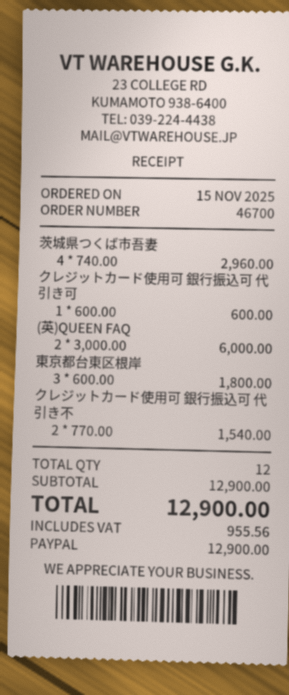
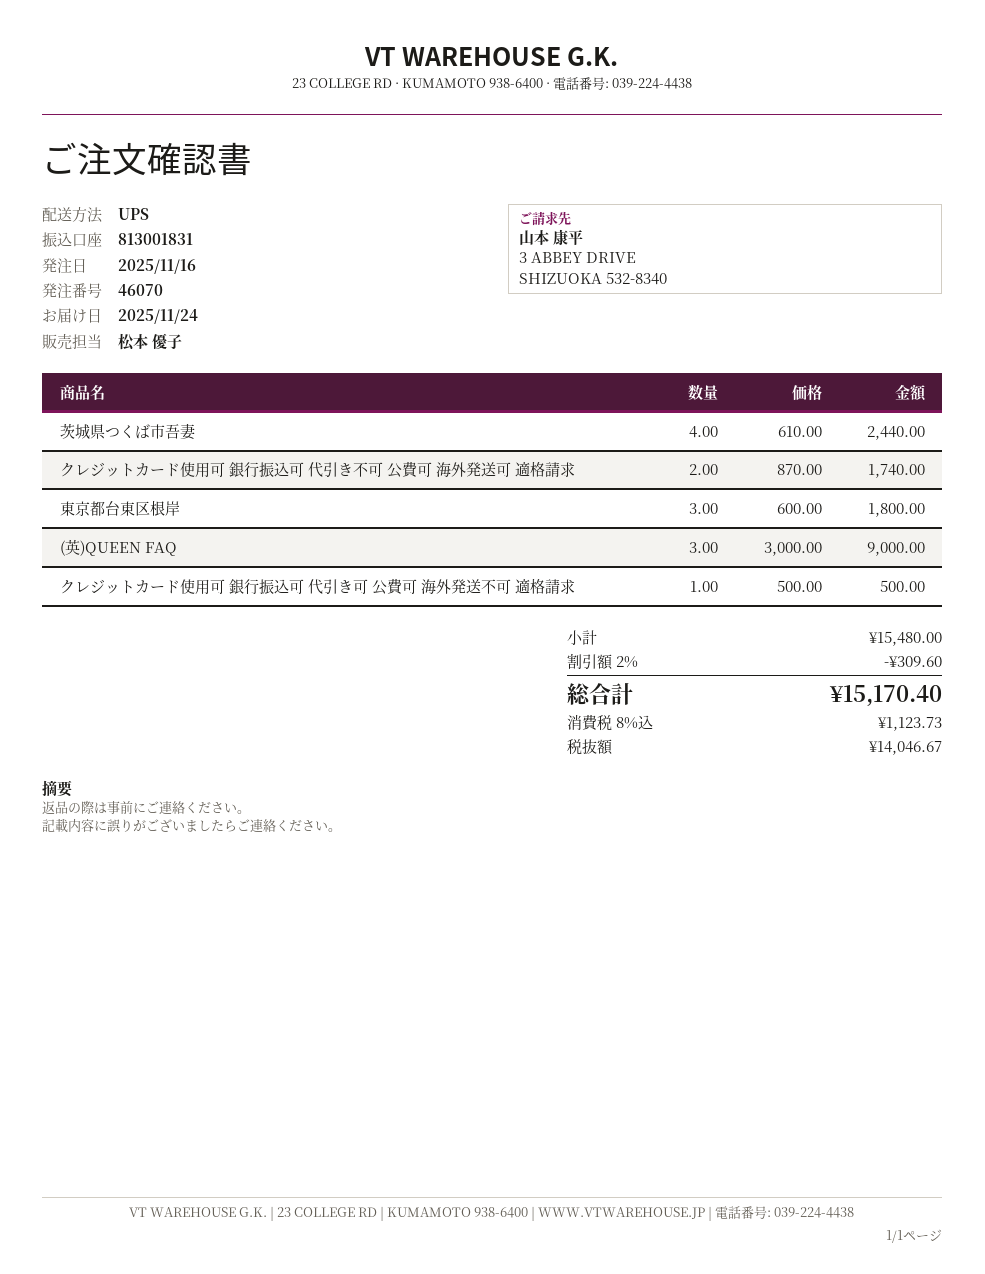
order number: 46700 -> 46070
order date: 2025-11-15 -> 2025-11-16
茨城県つくば市吾妻: 4 x 740.00 = 2960.00 -> 4 x 610.00 = 2440.00
クレジットカード使用可 銀行振込可 代引き可: 1 x 600.00 = 600.00 -> 1 x 500.00 = 500.00
(英)QUEEN FAQ: 2 x 3000.00 = 6000.00 -> 3 x 3000.00 = 9000.00
クレジットカード使用可 銀行振込可 代引き不: 2 x 770.00 = 1540.00 -> 2 x 870.00 = 1740.00
subtotal: 12900.00 -> 15480.00
discount: none -> 2% = 309.60
tax: 955.56 -> 1123.73
total: 12900.00 -> 15170.40

